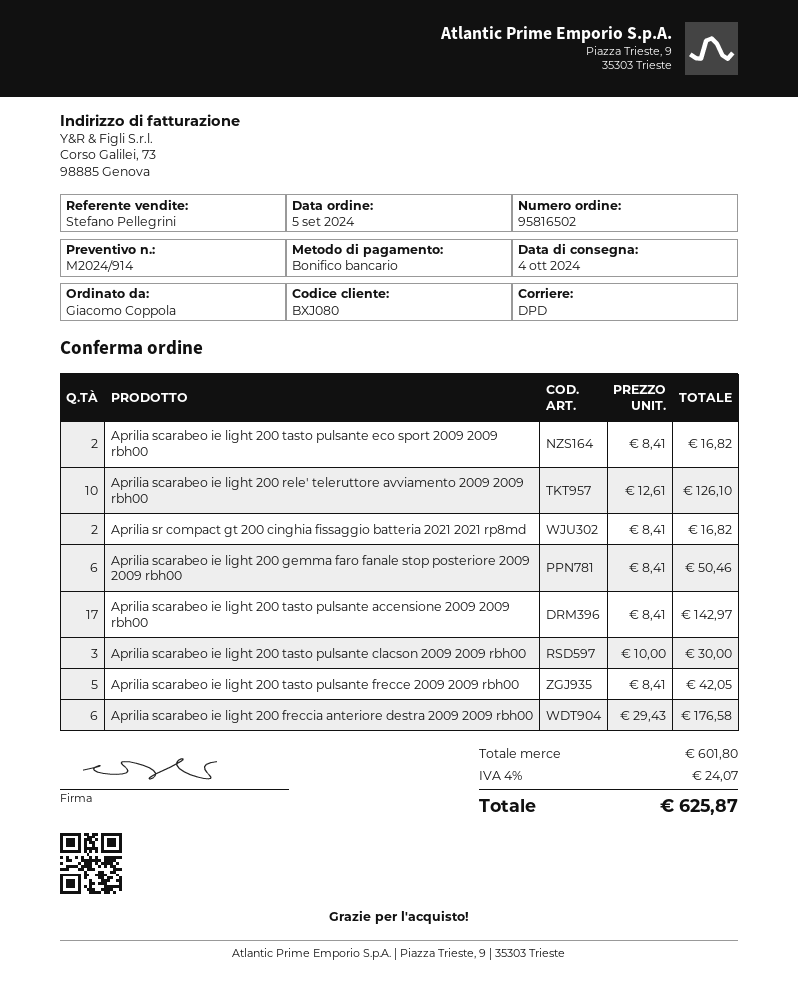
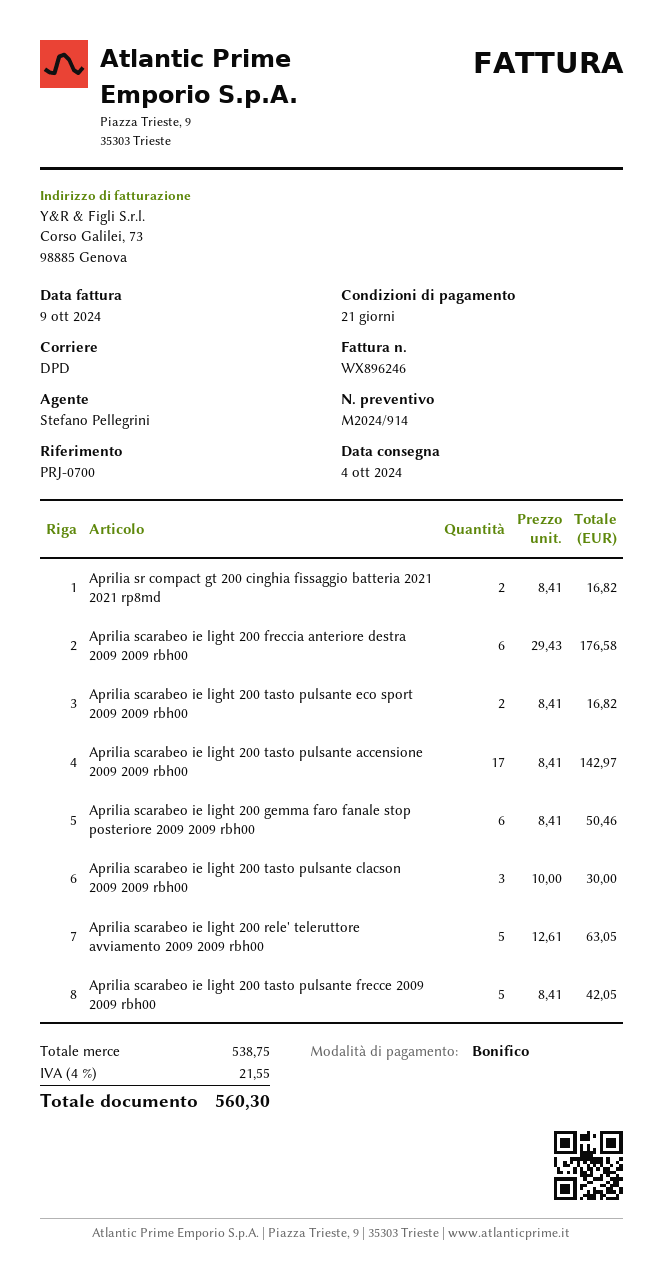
Aprilia scarabeo ie light 200 rele' teleruttore avviamento 2009 2009 rbh00: 10 x 12.61 = 126.10 -> 5 x 12.61 = 63.05
subtotal: 601.80 -> 538.75
tax: 4% = 24.07 -> 4% = 21.55
total: 625.87 -> 560.30

